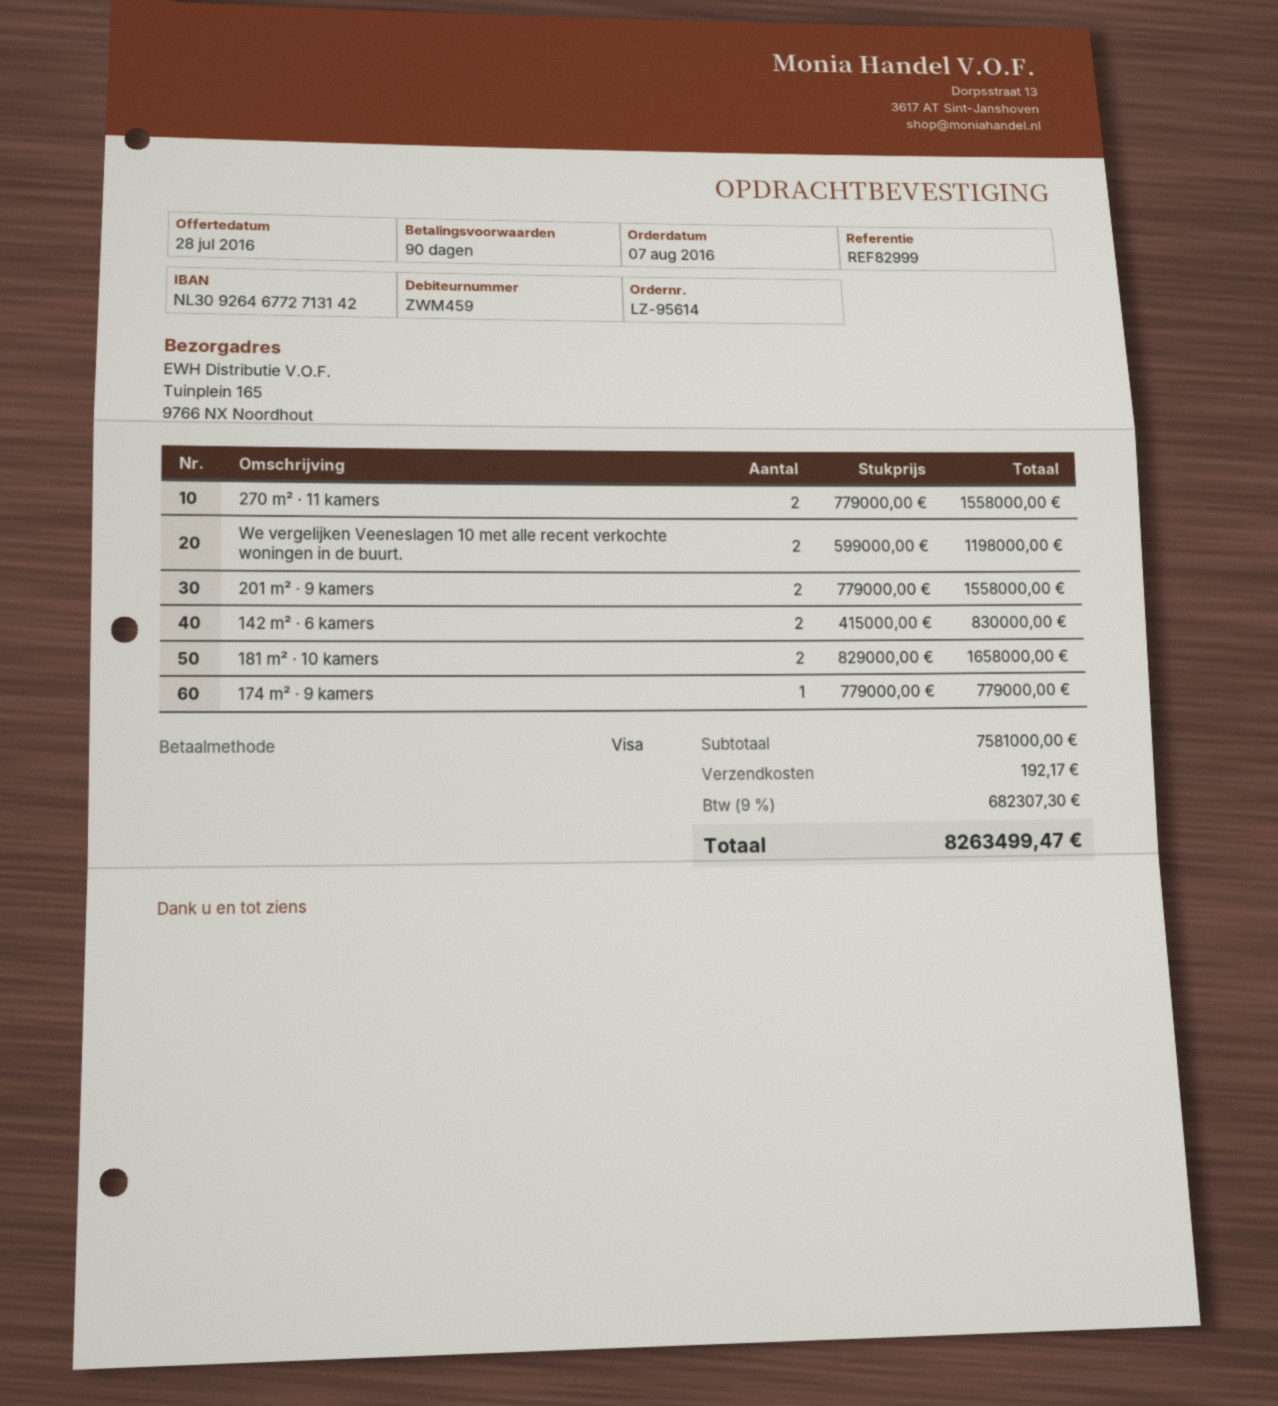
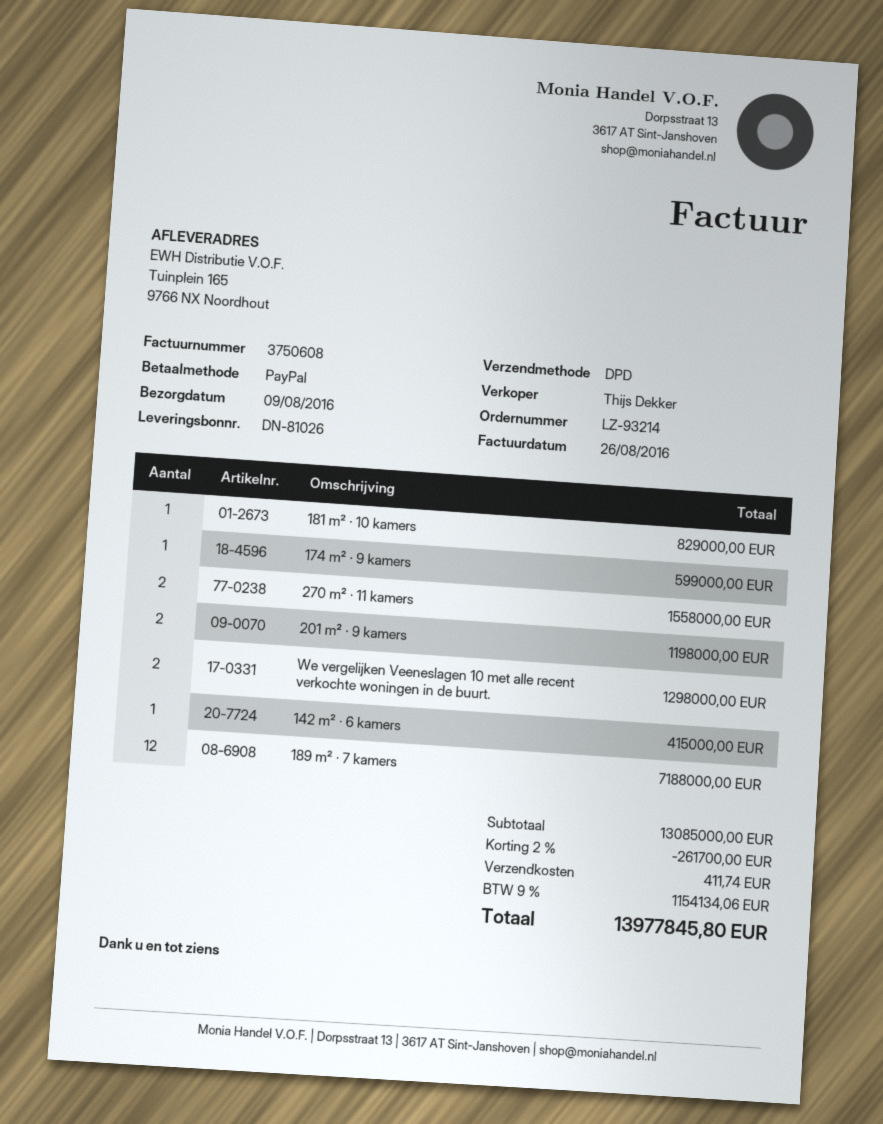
order number: LZ-95614 -> LZ-93214
payment method: Visa -> PayPal
We vergelijken Veeneslagen 10 met alle recent verkochte woningen in de buurt.: 2 for 1198000.00 -> 2 for 1298000.00
201 m² · 9 kamers: 2 for 1558000.00 -> 2 for 1198000.00
142 m² · 6 kamers: 2 for 830000.00 -> 1 for 415000.00
181 m² · 10 kamers: 2 for 1658000.00 -> 1 for 829000.00
174 m² · 9 kamers: 1 for 779000.00 -> 1 for 599000.00
189 m² · 7 kamers: none -> 12 for 7188000.00
subtotal: 7581000.00 -> 13085000.00
discount: none -> 2% = 261700.00
shipping: 192.17 -> 411.74
tax: 9% = 682307.30 -> 9% = 1154134.06
total: 8263499.47 -> 13977845.80

